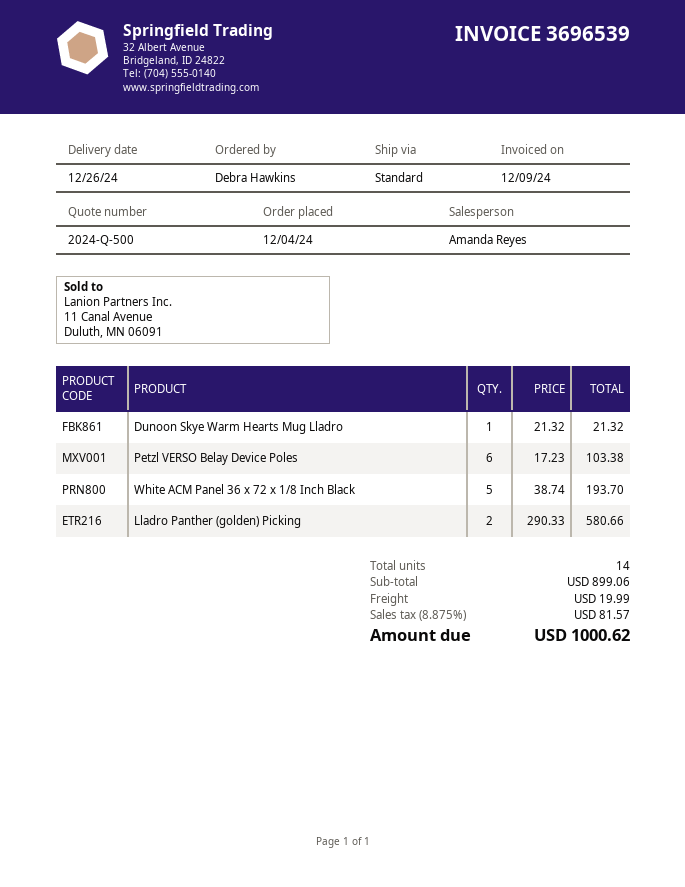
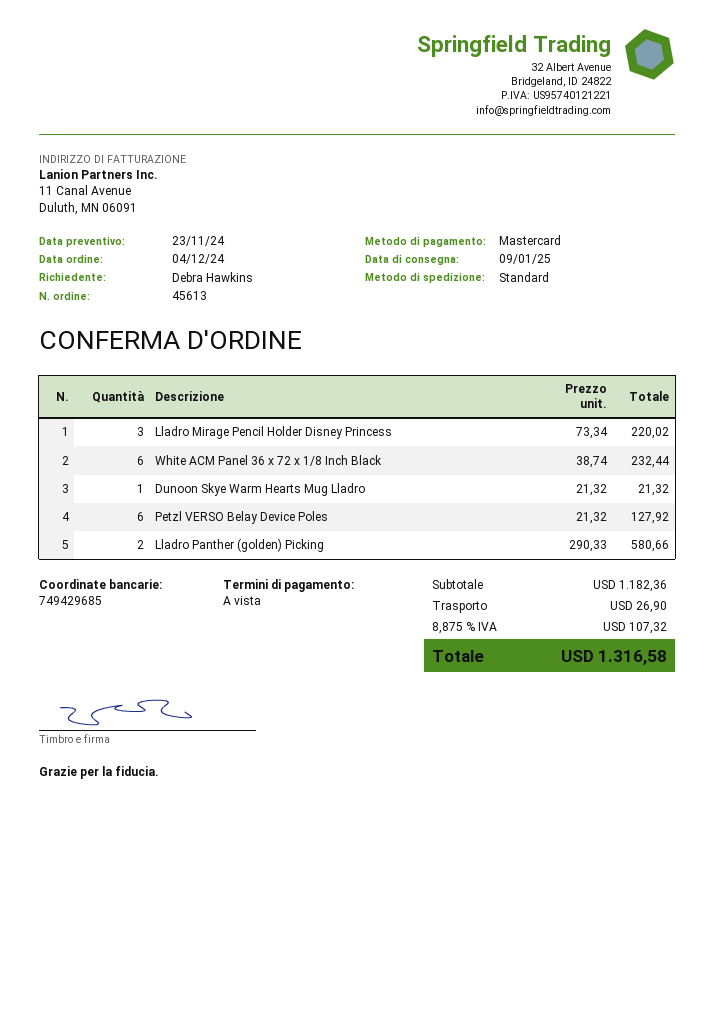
delivery date: 2024-12-26 -> 2025-01-09
Petzl VERSO Belay Device Poles: 6 x 17.23 = 103.38 -> 6 x 21.32 = 127.92
White ACM Panel 36 x 72 x 1/8 Inch Black: 5 x 38.74 = 193.70 -> 6 x 38.74 = 232.44
Lladro Mirage Pencil Holder Disney Princess: none -> 3 x 73.34 = 220.02
subtotal: 899.06 -> 1182.36
shipping: 19.99 -> 26.90
tax: 8.875% = 81.57 -> 8.875% = 107.32
total: 1000.62 -> 1316.58

